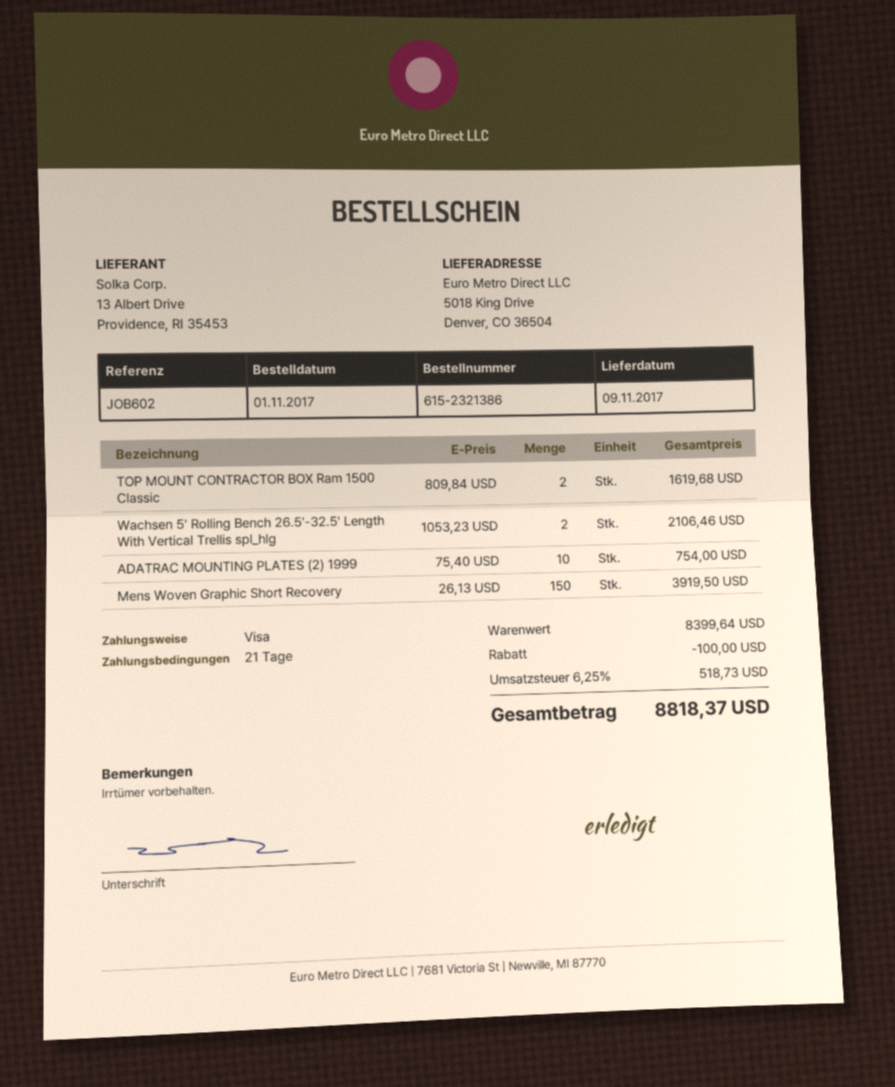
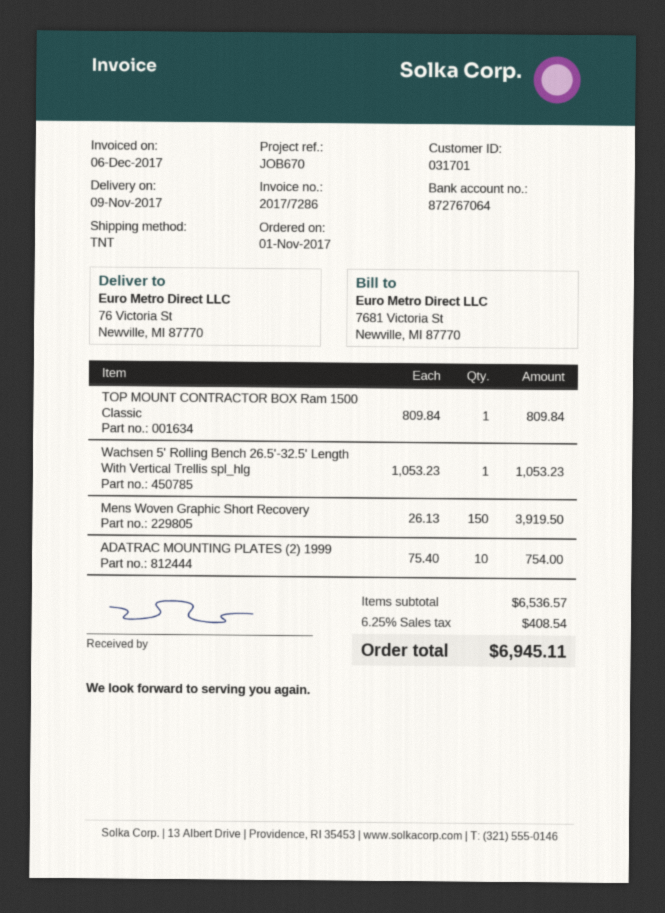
reference: JOB602 -> JOB670
ship to: 5018 King Drive, Denver, CO 36504 -> 76 Victoria St, Newville, MI 87770
TOP MOUNT CONTRACTOR BOX Ram 1500 Classic: 2 x 809.84 = 1619.68 -> 1 x 809.84 = 809.84
Wachsen 5' Rolling Bench 26.5'-32.5' Length With Vertical Trellis spl_hlg: 2 x 1053.23 = 2106.46 -> 1 x 1053.23 = 1053.23
subtotal: 8399.64 -> 6536.57
discount: 100.00 -> none
tax: 6.25% = 518.73 -> 6.25% = 408.54
total: 8818.37 -> 6945.11

